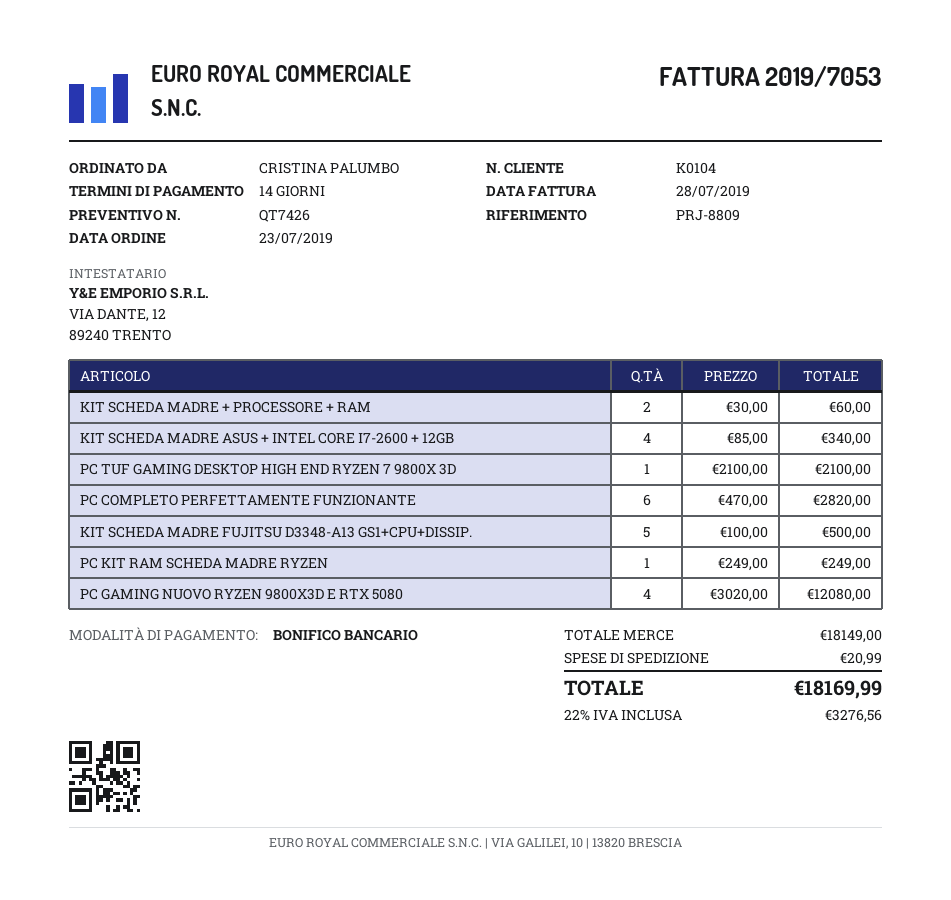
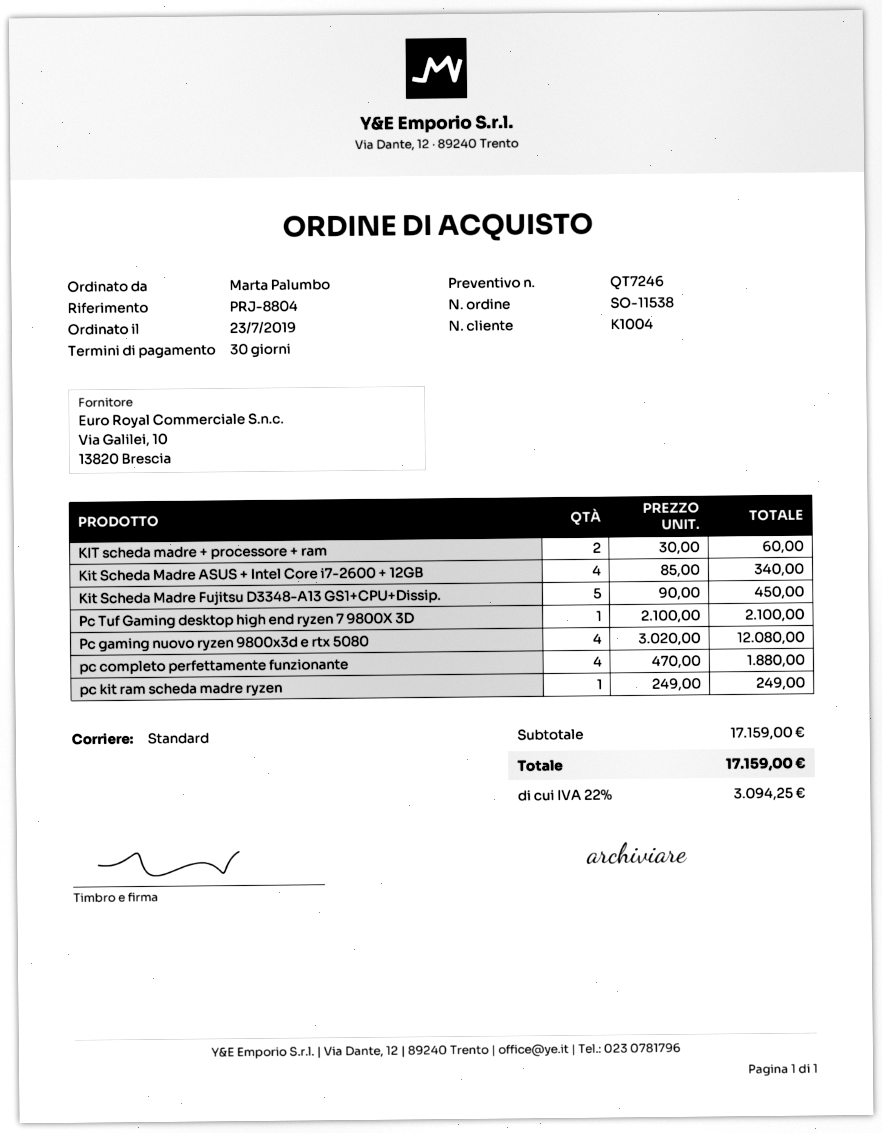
quote number: QT7426 -> QT7246
payment terms: 14 days -> 30 days
customer number: K0104 -> K1004
reference: PRJ-8809 -> PRJ-8804
ordered by: CRISTINA PALUMBO -> Marta Palumbo
PC COMPLETO PERFETTAMENTE FUNZIONANTE: 6 x 470.00 = 2820.00 -> 4 x 470.00 = 1880.00
KIT SCHEDA MADRE FUJITSU D3348-A13 GS1+CPU+DISSIP.: 5 x 100.00 = 500.00 -> 5 x 90.00 = 450.00
subtotal: 18149.00 -> 17159.00
shipping: 20.99 -> none
tax: 22% = 3276.56 -> 22% = 3094.25
total: 18169.99 -> 17159.00

